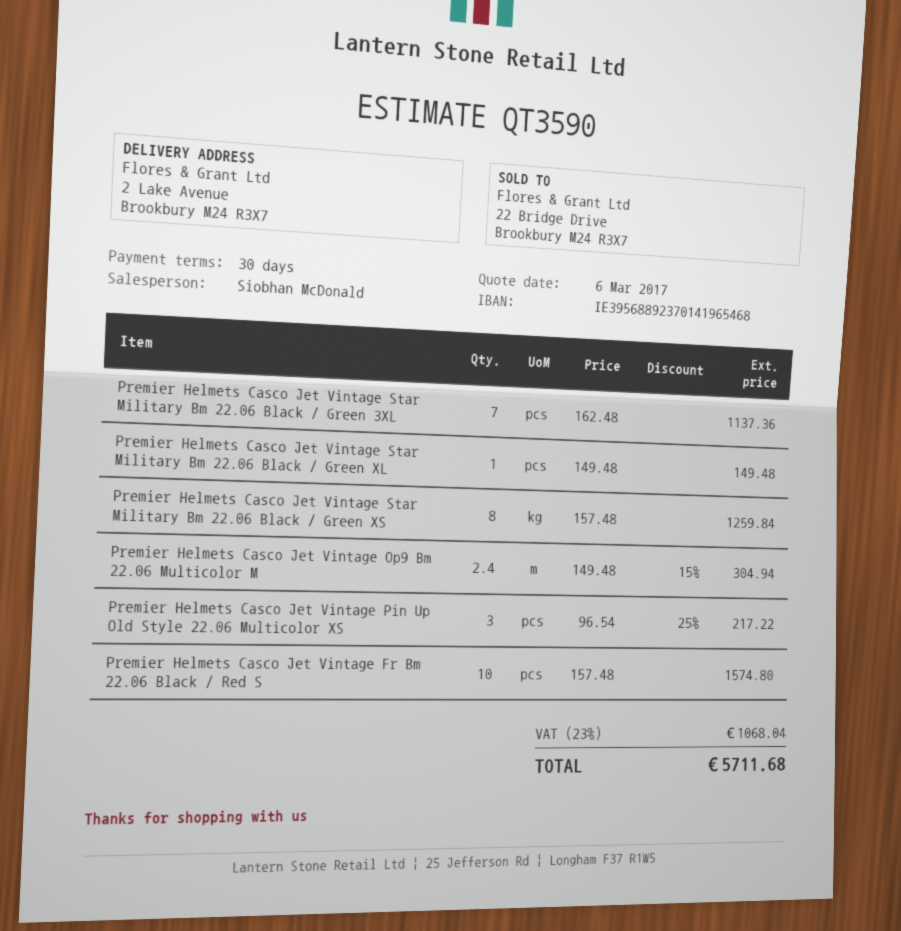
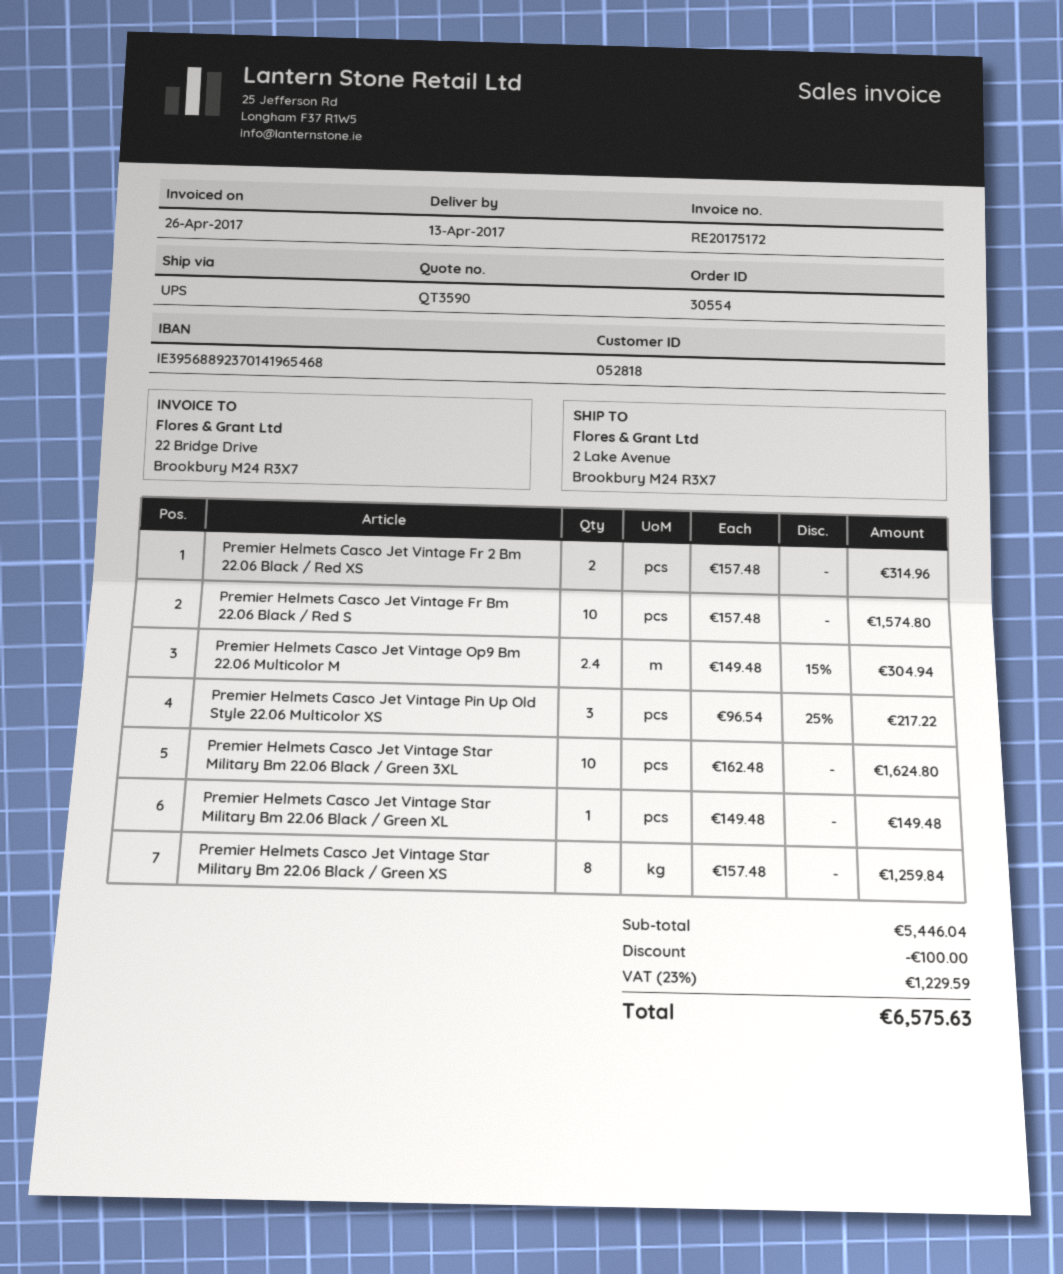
Premier Helmets Casco Jet Vintage Star Military Bm 22.06 Black / Green 3XL: 7 x 162.48 = 1137.36 -> 10 x 162.48 = 1624.80
Premier Helmets Casco Jet Vintage Fr 2 Bm 22.06 Black / Red XS: none -> 2 x 157.48 = 314.96
discount: none -> 100.00
tax: 23% = 1068.04 -> 23% = 1229.59
total: 5711.68 -> 6575.63

